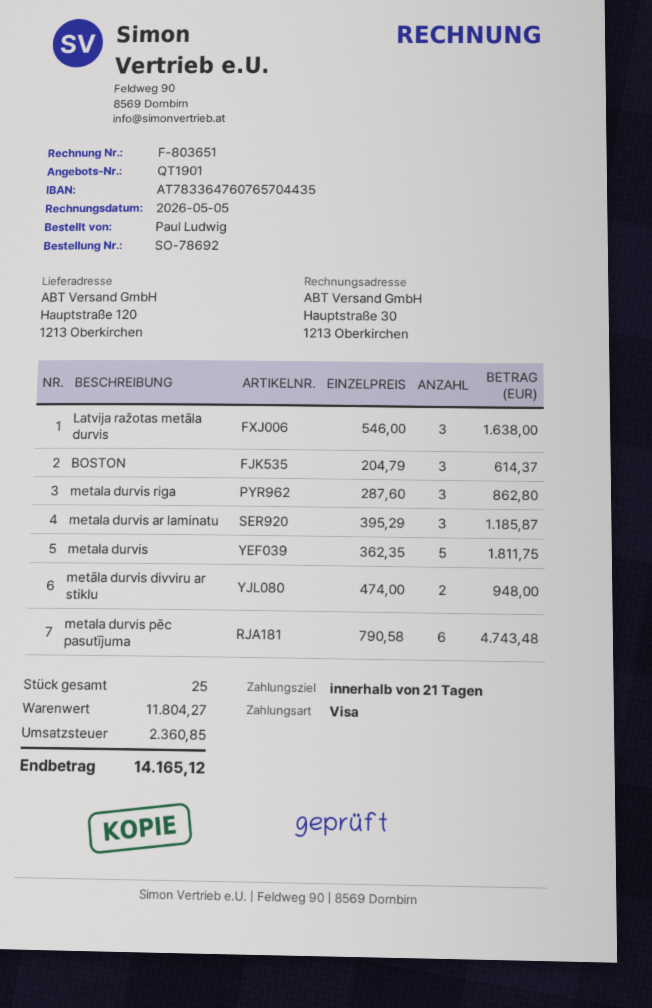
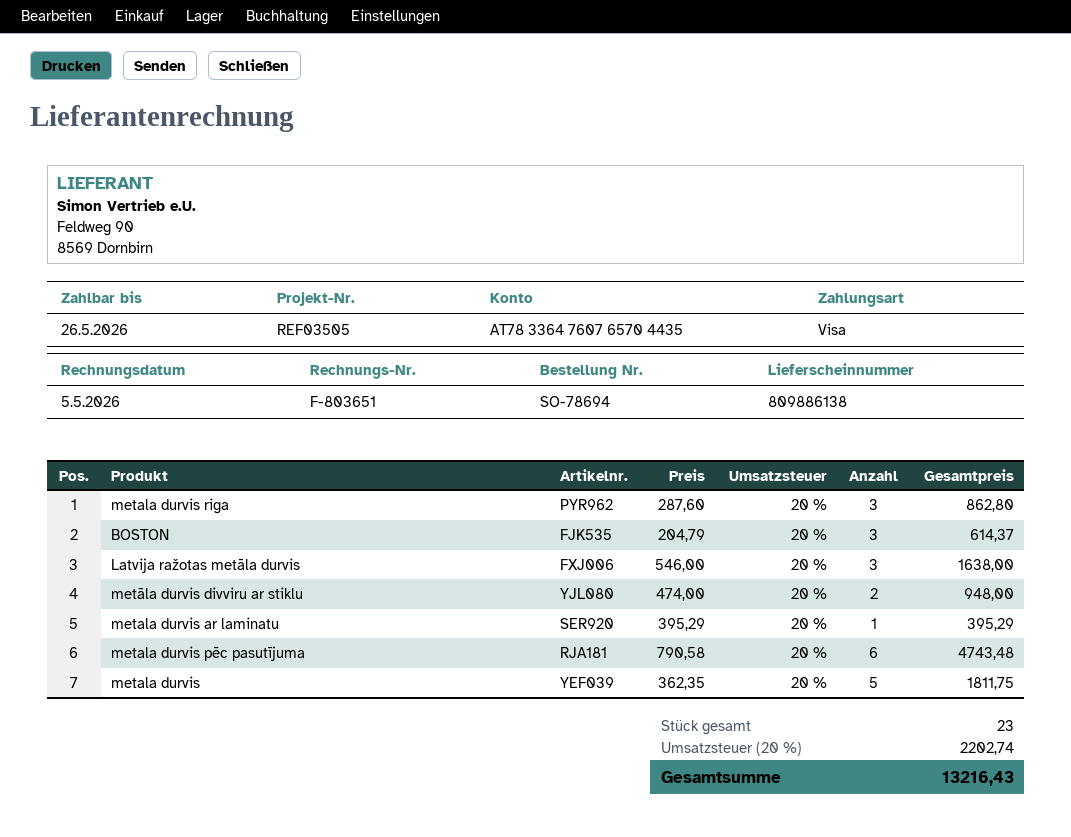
order number: SO-78692 -> SO-78694
metala durvis ar laminatu: 3 x 395.29 = 1185.87 -> 1 x 395.29 = 395.29
total quantity: 25 -> 23
tax: 2360.85 -> 2202.74
total: 14165.12 -> 13216.43

